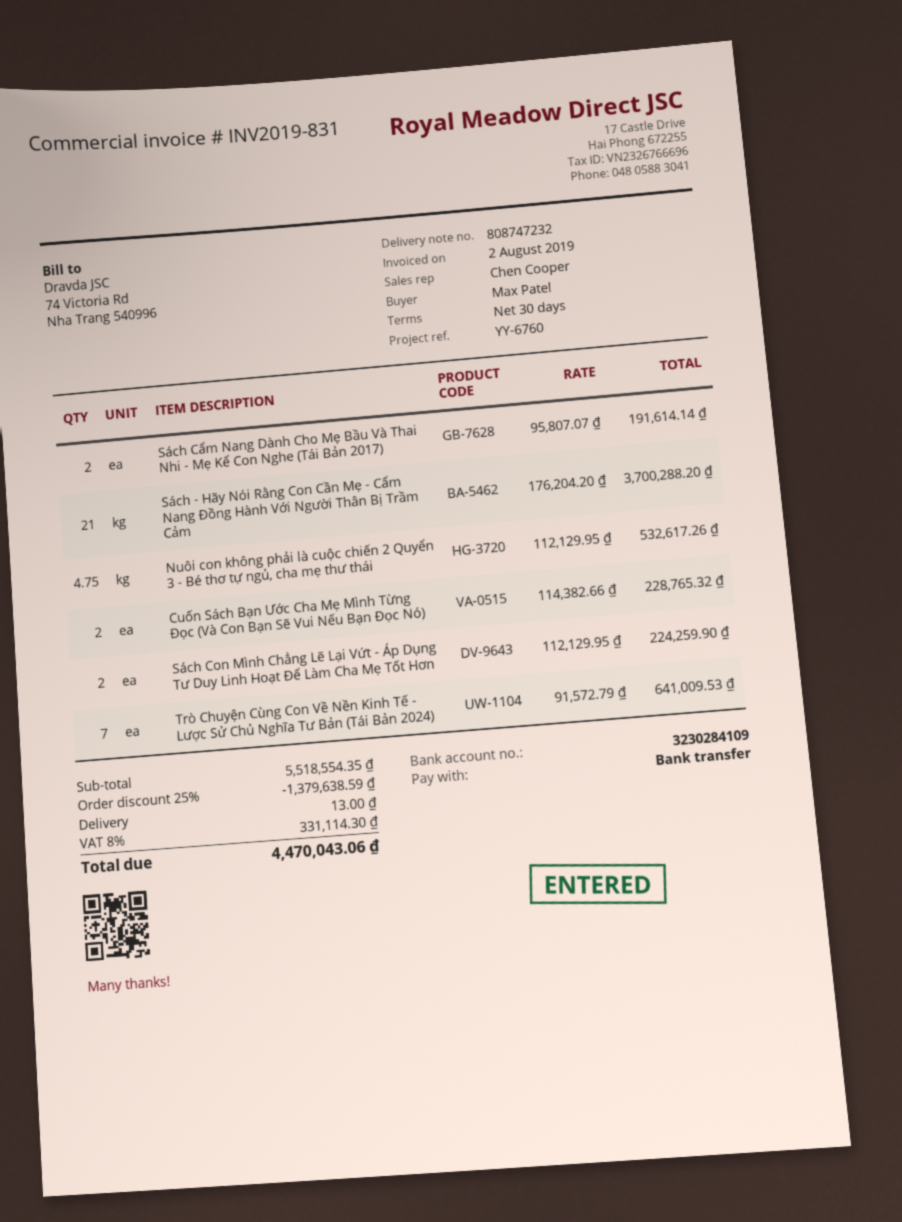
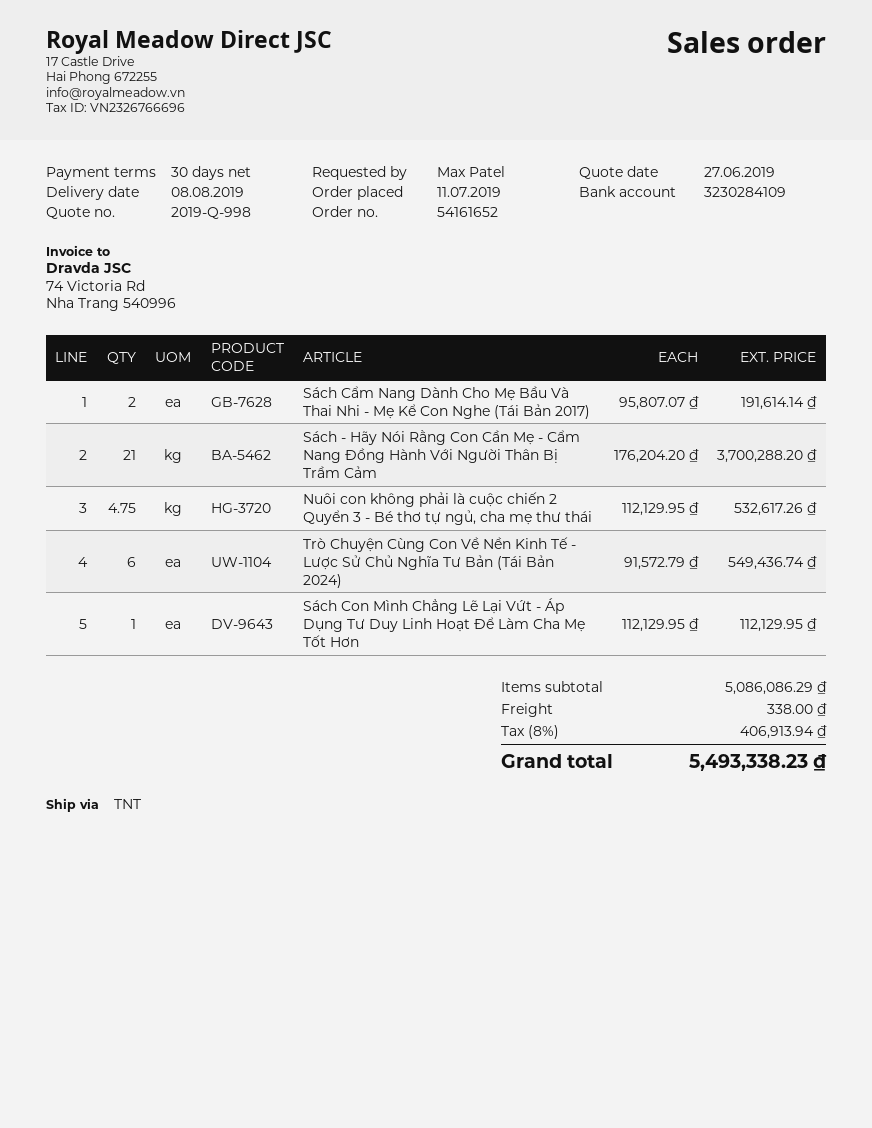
Cuốn Sách Bạn Ước Cha Mẹ Mình Từng Đọc (Và Con Bạn Sẽ Vui Nếu Bạn Đọc Nó): 2 x 114382.66 = 228765.32 -> none
Sách Con Mình Chẳng Lẽ Lại Vứt - Áp Dụng Tư Duy Linh Hoạt Để Làm Cha Mẹ Tốt Hơn: 2 x 112129.95 = 224259.90 -> 1 x 112129.95 = 112129.95
Trò Chuyện Cùng Con Về Nền Kinh Tế - Lược Sử Chủ Nghĩa Tư Bản (Tái Bản 2024): 7 x 91572.79 = 641009.53 -> 6 x 91572.79 = 549436.74
subtotal: 5518554.35 -> 5086086.29
discount: 25% = 1379638.59 -> none
shipping: 13.00 -> 338.00
tax: 8% = 331114.30 -> 8% = 406913.94
total: 4470043.06 -> 5493338.23

